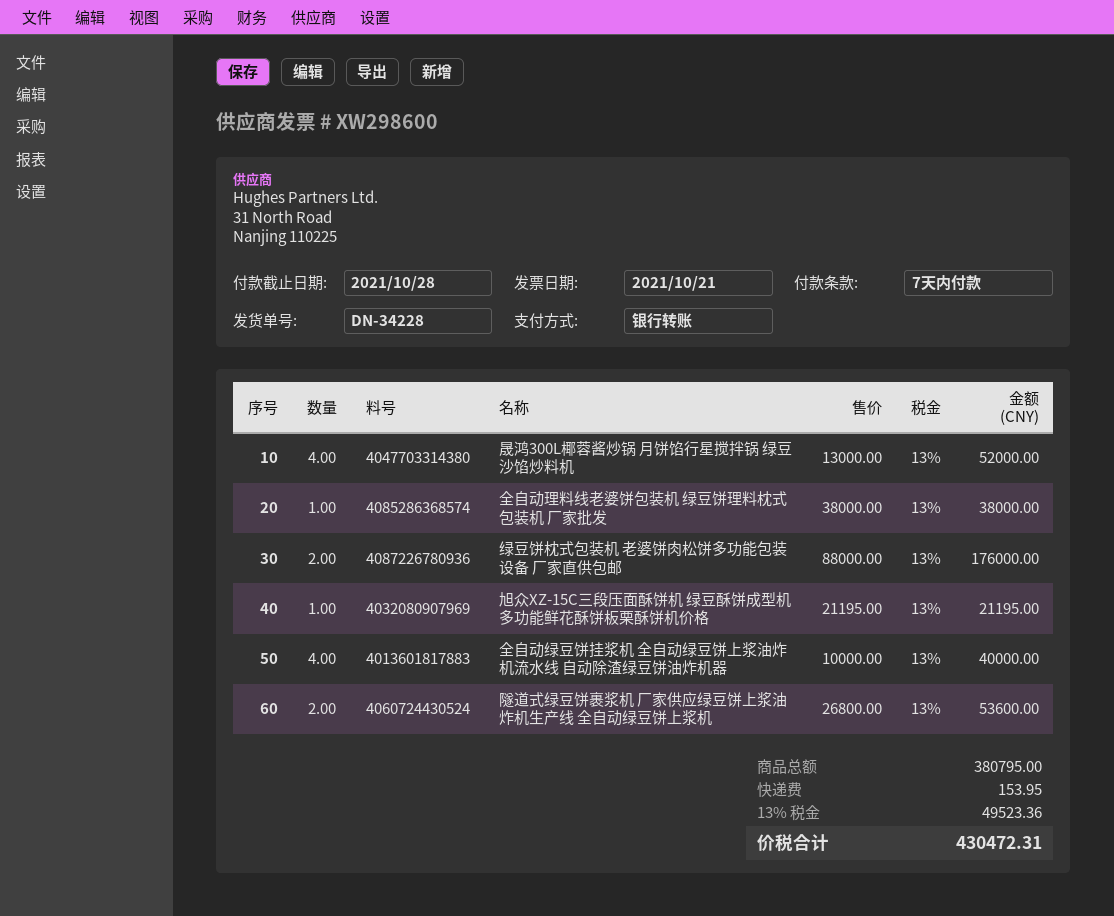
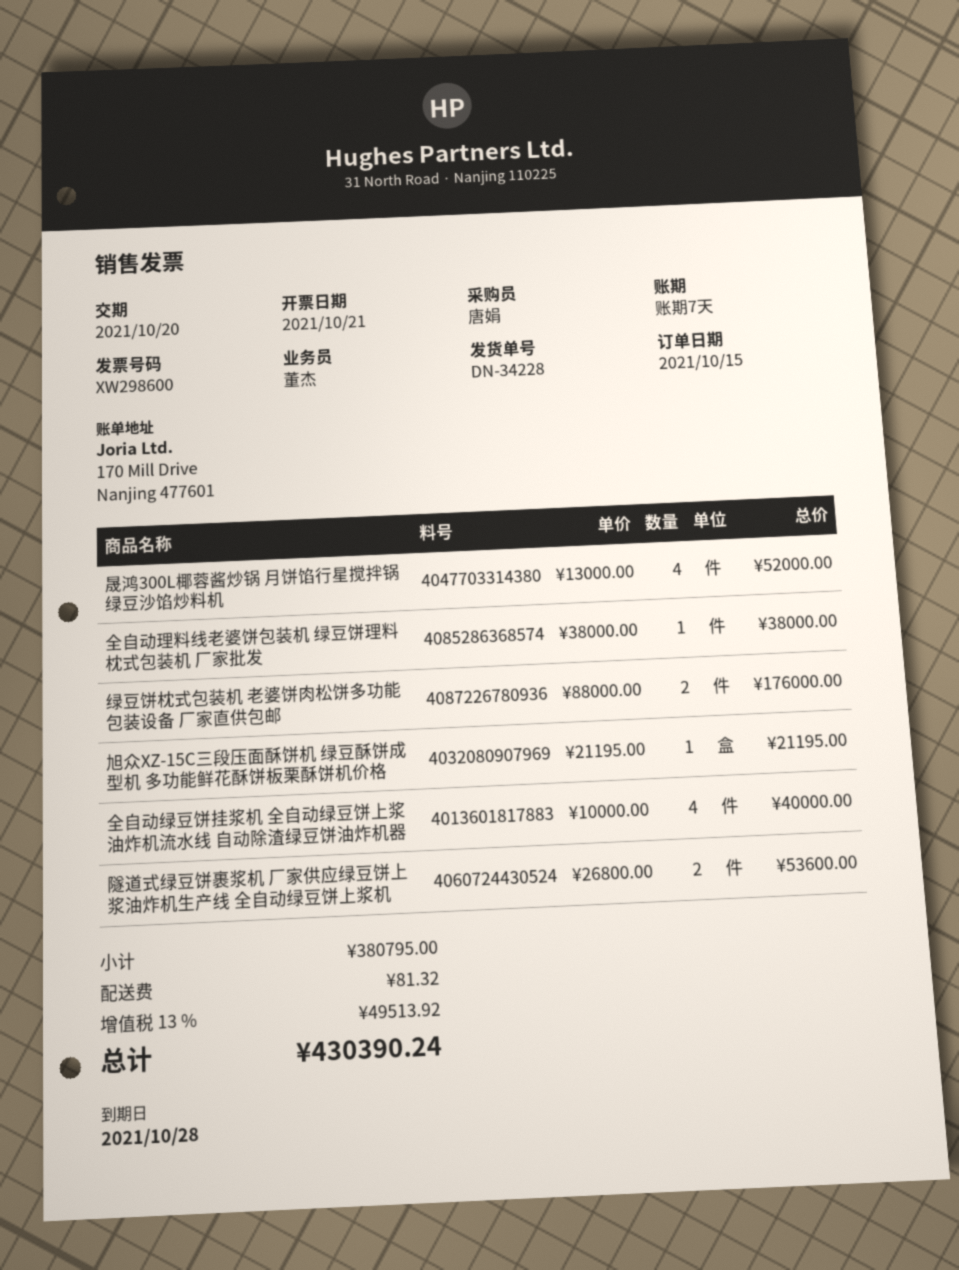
shipping: 153.95 -> 81.32
tax: 13% = 49523.36 -> 13% = 49513.92
total: 430472.31 -> 430390.24

